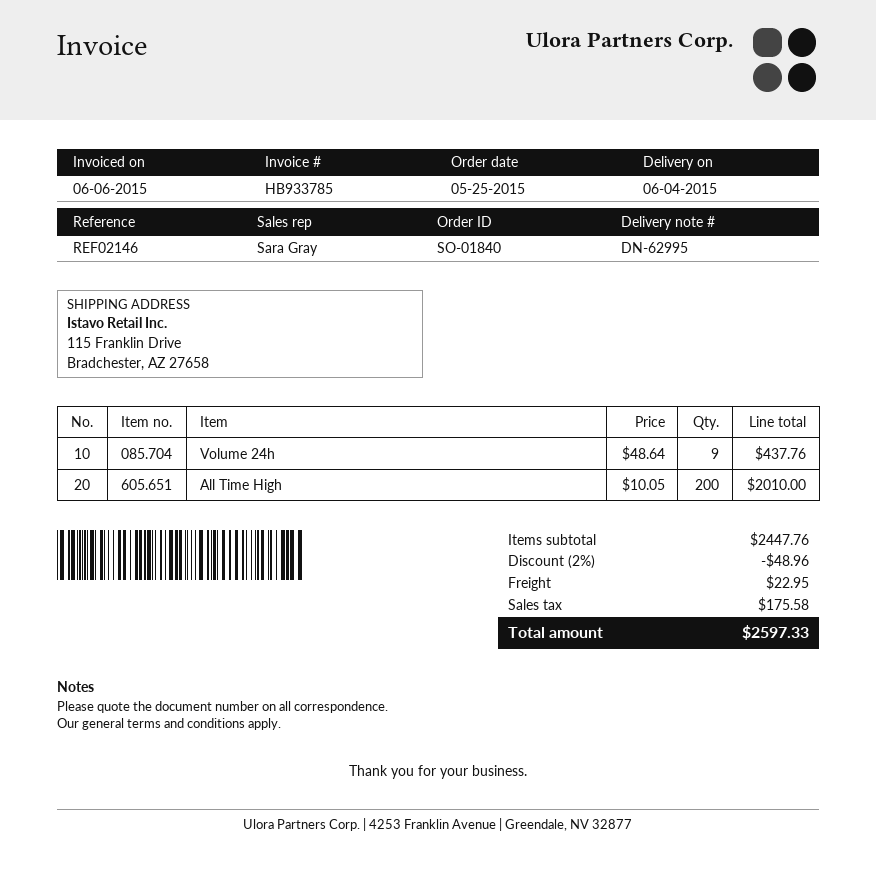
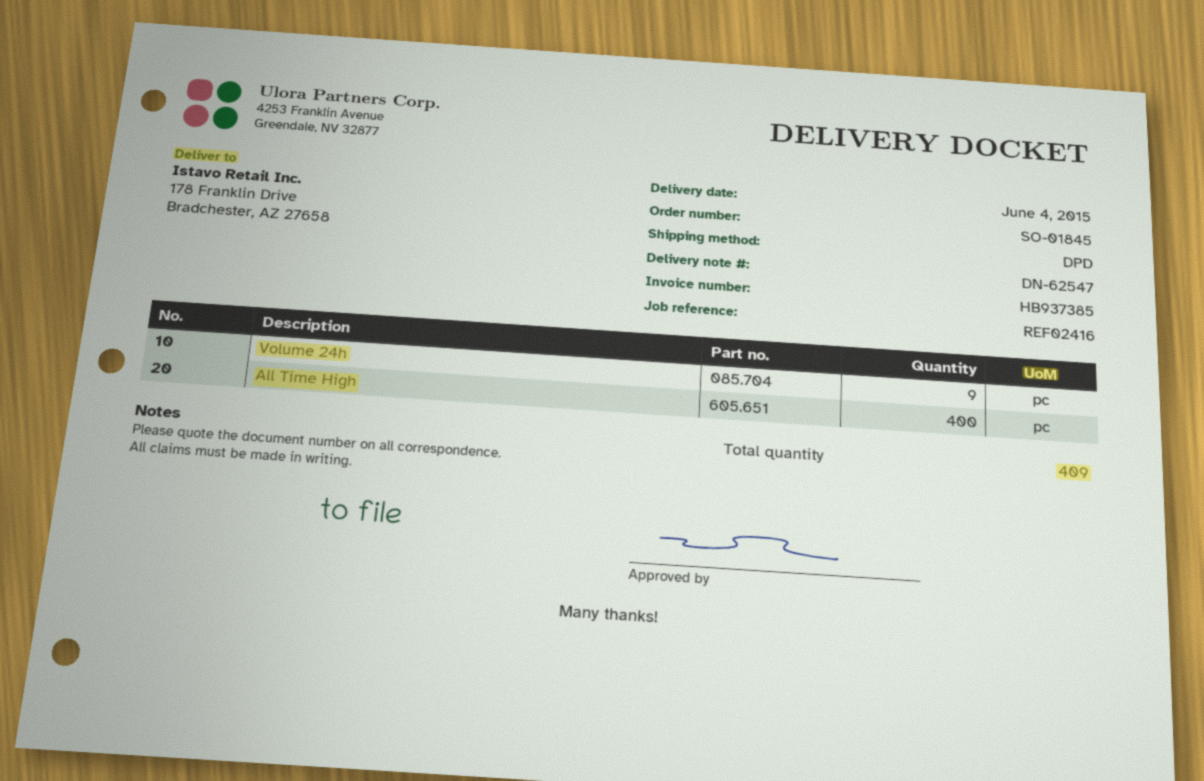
order number: SO-01840 -> SO-01845
delivery note number: DN-62995 -> DN-62547
invoice number: HB933785 -> HB937385
reference: REF02146 -> REF02416
ship to: 115 Franklin Drive, Bradchester, AZ 27658 -> 178 Franklin Drive, Bradchester, AZ 27658
All Time High: 200 -> 400

